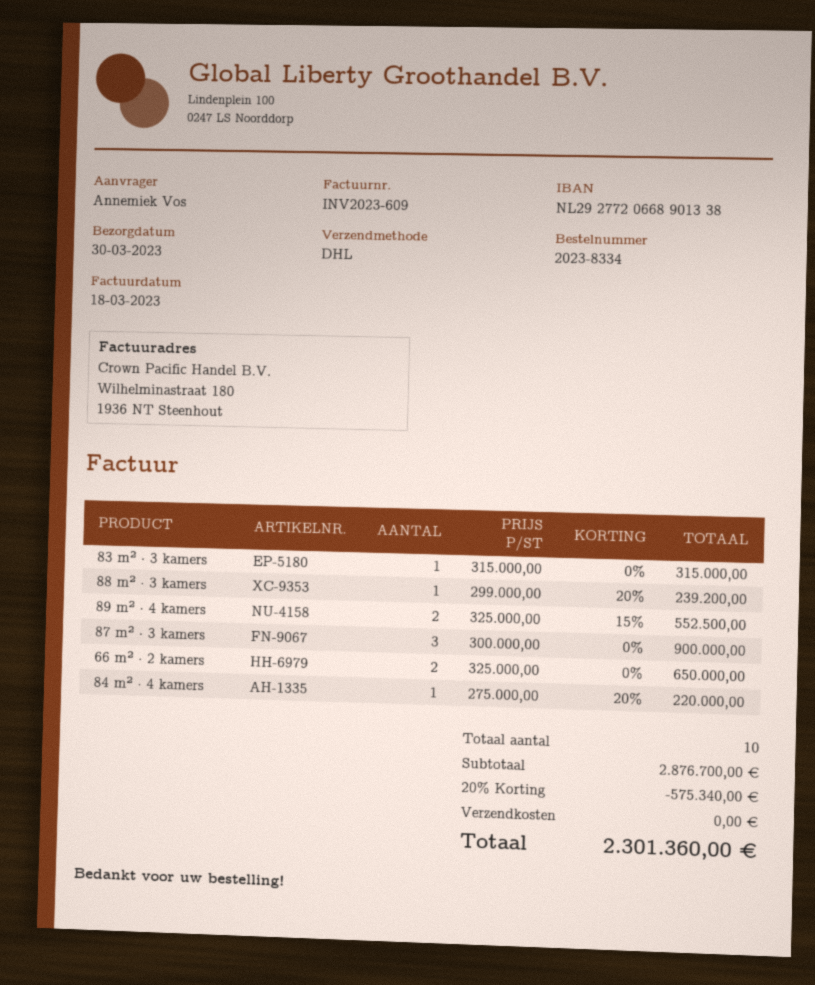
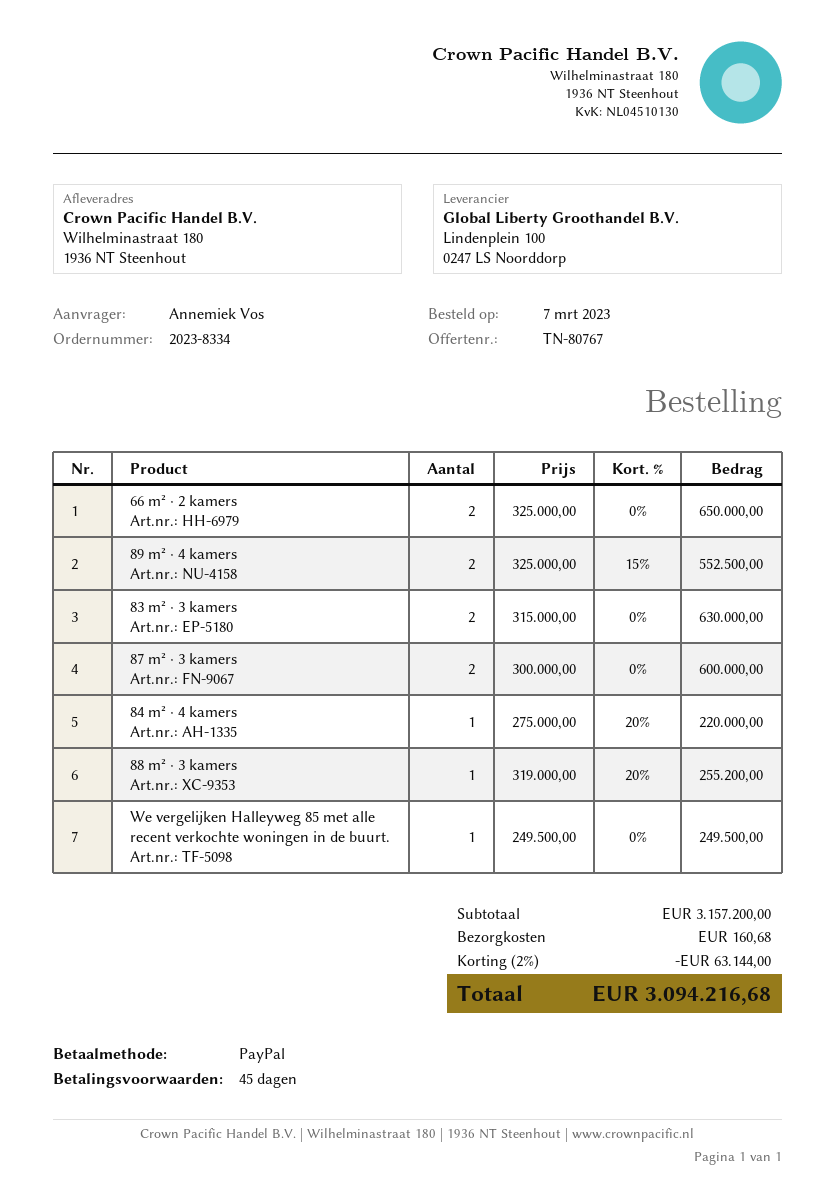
83 m² · 3 kamers: 1 x 315000.00 = 315000.00 -> 2 x 315000.00 = 630000.00
88 m² · 3 kamers: 1 x 299000.00 - 20% = 239200.00 -> 1 x 319000.00 - 20% = 255200.00
87 m² · 3 kamers: 3 x 300000.00 = 900000.00 -> 2 x 300000.00 = 600000.00
We vergelijken Halleyweg 85 met alle recent verkochte woningen in de buurt.: none -> 1 x 249500.00 = 249500.00
subtotal: 2876700.00 -> 3157200.00
discount: 20% = 575340.00 -> 2% = 63144.00
shipping: 0.00 -> 160.68
total: 2301360.00 -> 3094216.68

